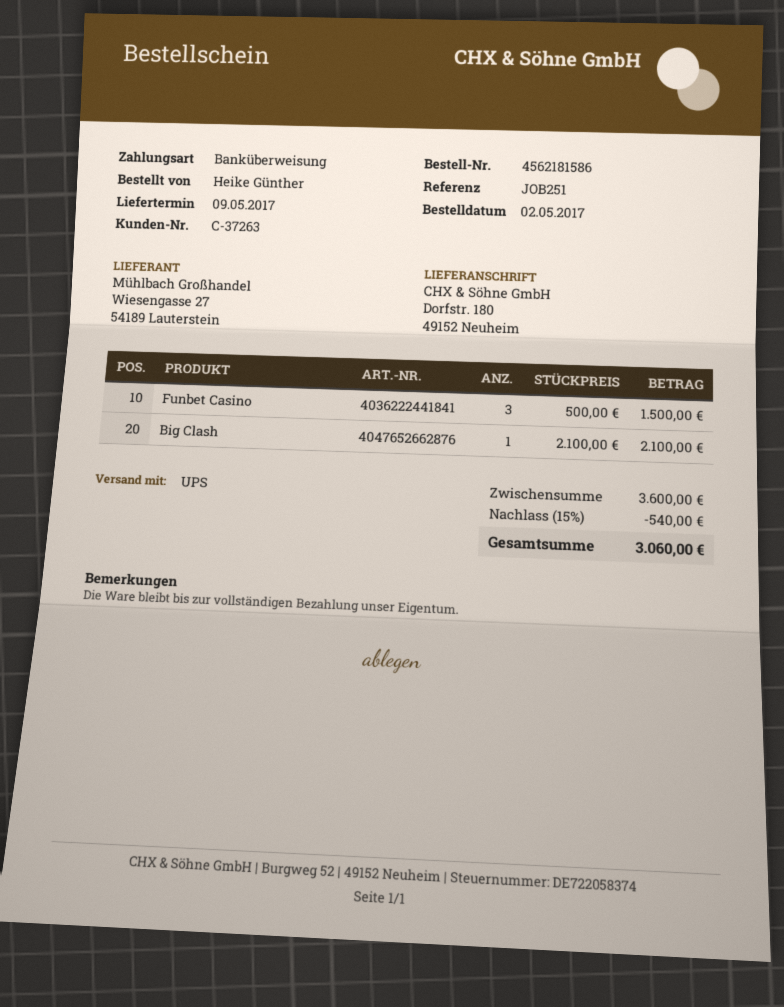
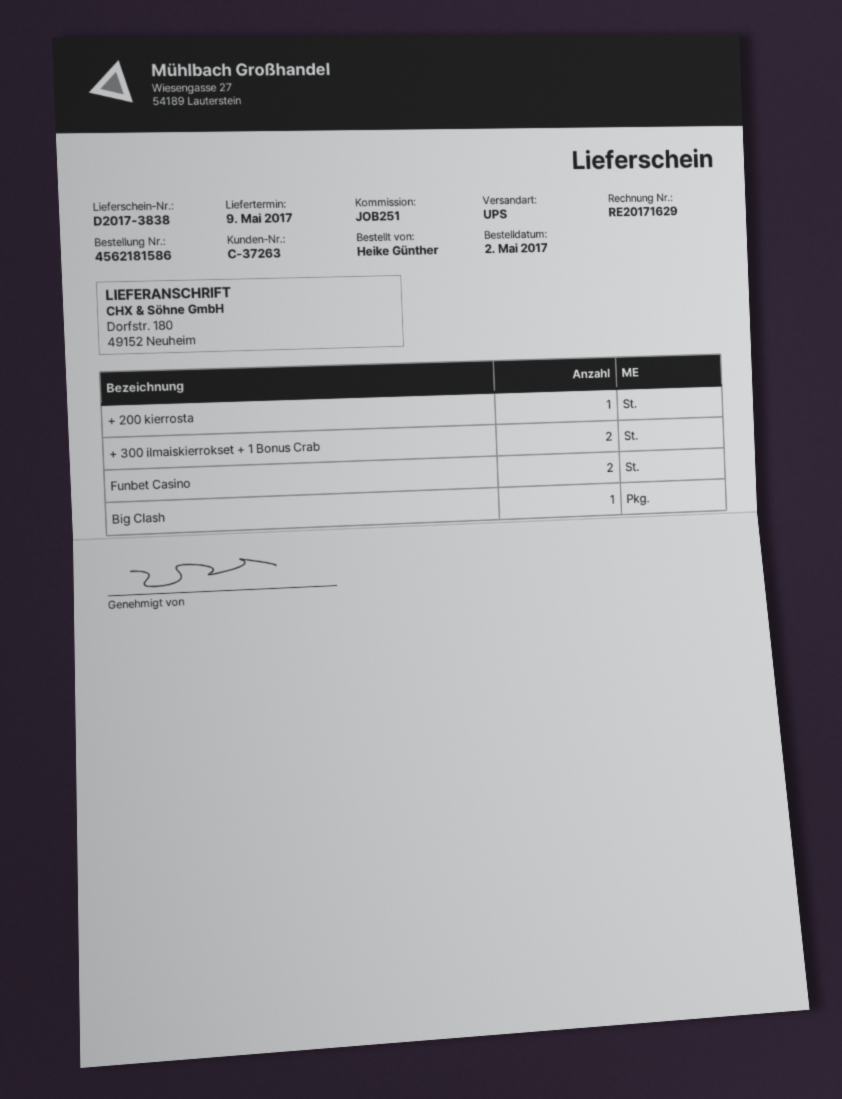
Funbet Casino: 3 -> 2
+ 200 kierrosta: none -> 1
+ 300 ilmaiskierrokset + 1 Bonus Crab: none -> 2

